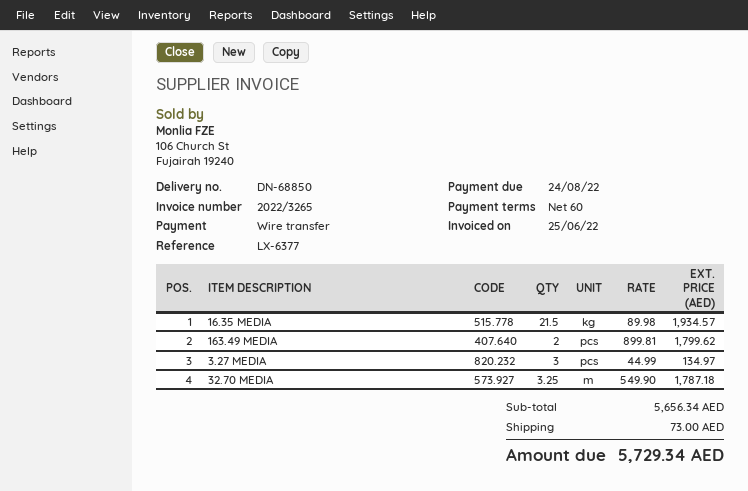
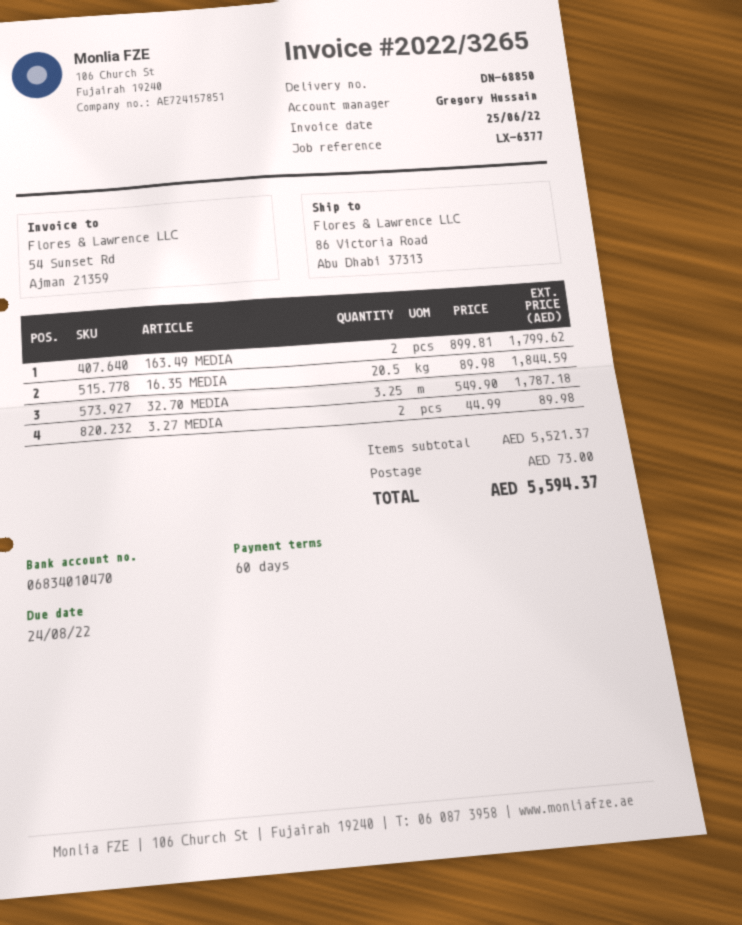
16.35 MEDIA: 21.5 x 89.98 = 1934.57 -> 20.5 x 89.98 = 1844.59
3.27 MEDIA: 3 x 44.99 = 134.97 -> 2 x 44.99 = 89.98
subtotal: 5656.34 -> 5521.37
total: 5729.34 -> 5594.37

